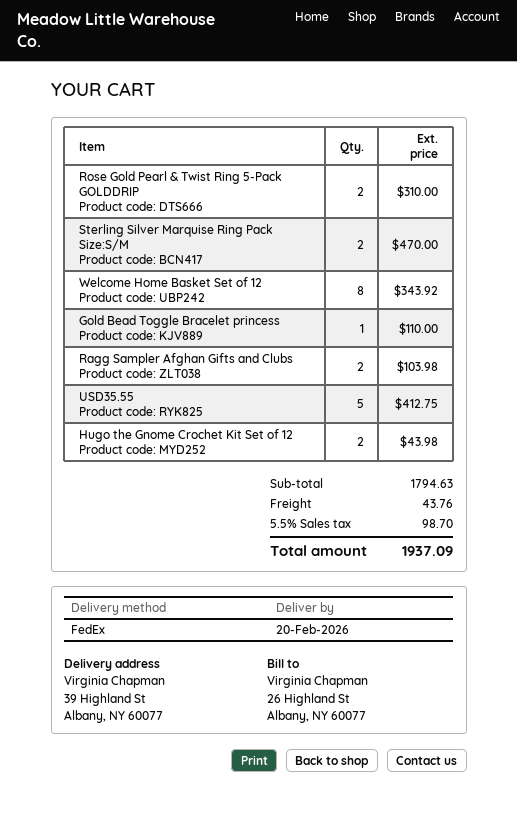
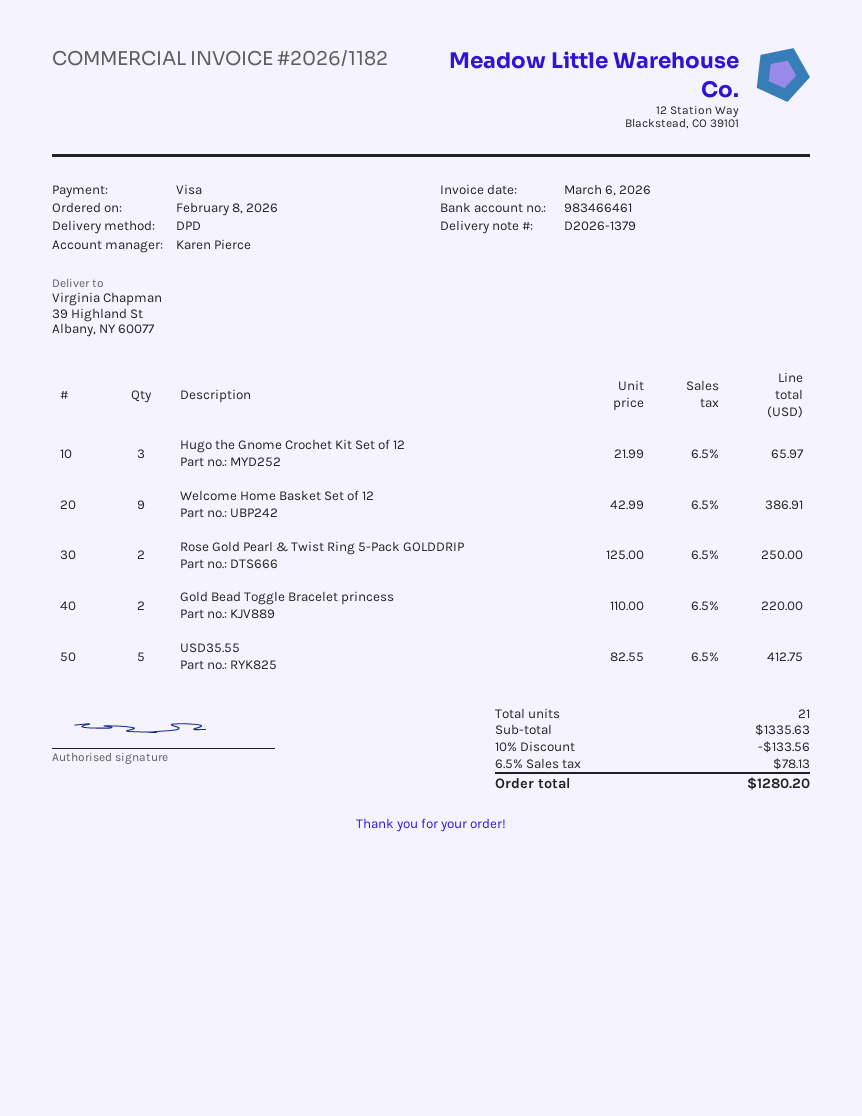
shipping method: FedEx -> DPD
Rose Gold Pearl & Twist Ring 5-Pack GOLDDRIP: 2 for 310.00 -> 2 for 250.00
Sterling Silver Marquise Ring Pack Size:S/M: 2 for 470.00 -> none
Welcome Home Basket Set of 12: 8 for 343.92 -> 9 for 386.91
Gold Bead Toggle Bracelet princess: 1 for 110.00 -> 2 for 220.00
Ragg Sampler Afghan Gifts and Clubs: 2 for 103.98 -> none
Hugo the Gnome Crochet Kit Set of 12: 2 for 43.98 -> 3 for 65.97
subtotal: 1794.63 -> 1335.63
discount: none -> 10% = 133.56
shipping: 43.76 -> none
tax: 5.5% = 98.70 -> 6.5% = 78.13
total: 1937.09 -> 1280.20

